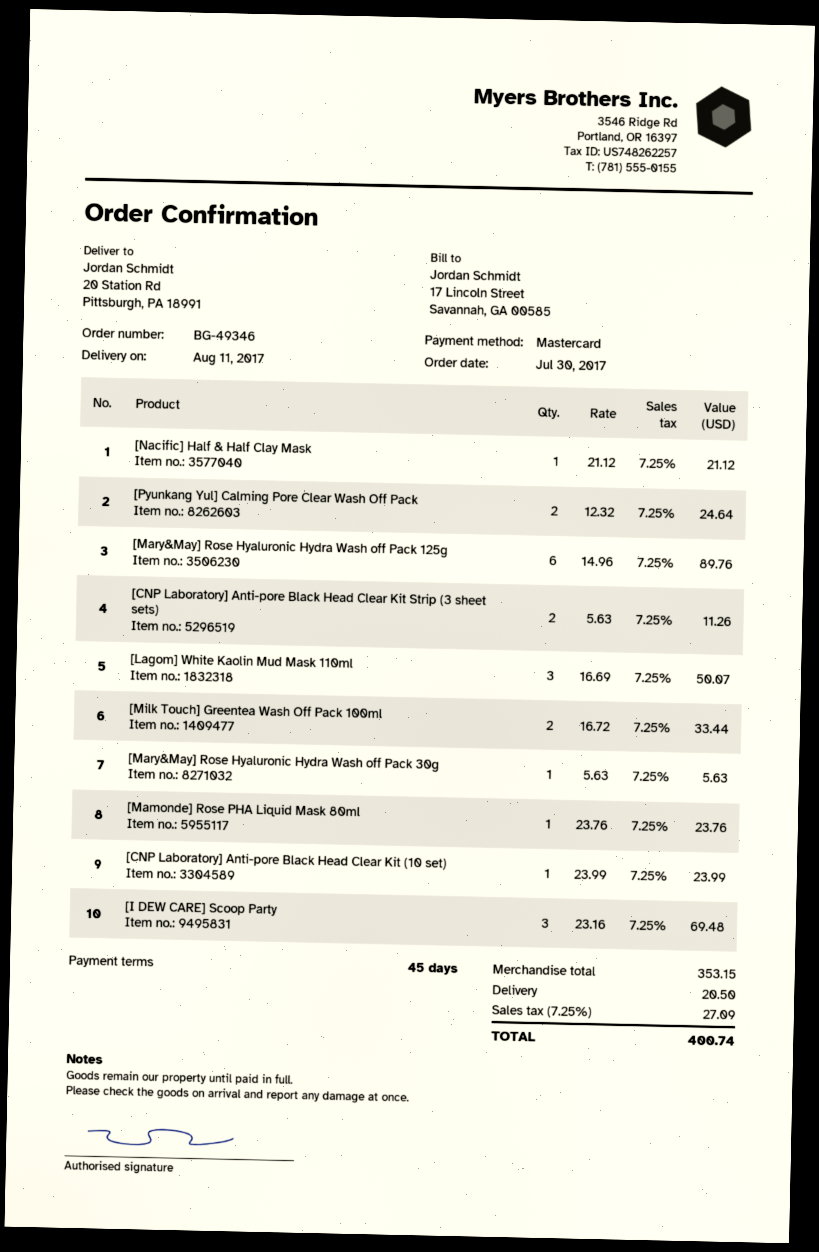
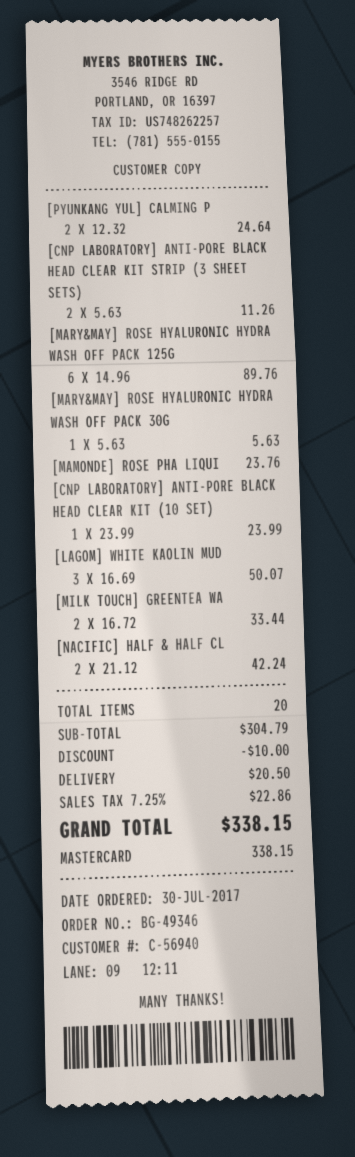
[Nacific] Half & Half Clay Mask: 1 x 21.12 = 21.12 -> 2 x 21.12 = 42.24
[I DEW CARE] Scoop Party: 3 x 23.16 = 69.48 -> none
subtotal: 353.15 -> 304.79
discount: none -> 10.00
tax: 7.25% = 27.09 -> 7.25% = 22.86
total: 400.74 -> 338.15

